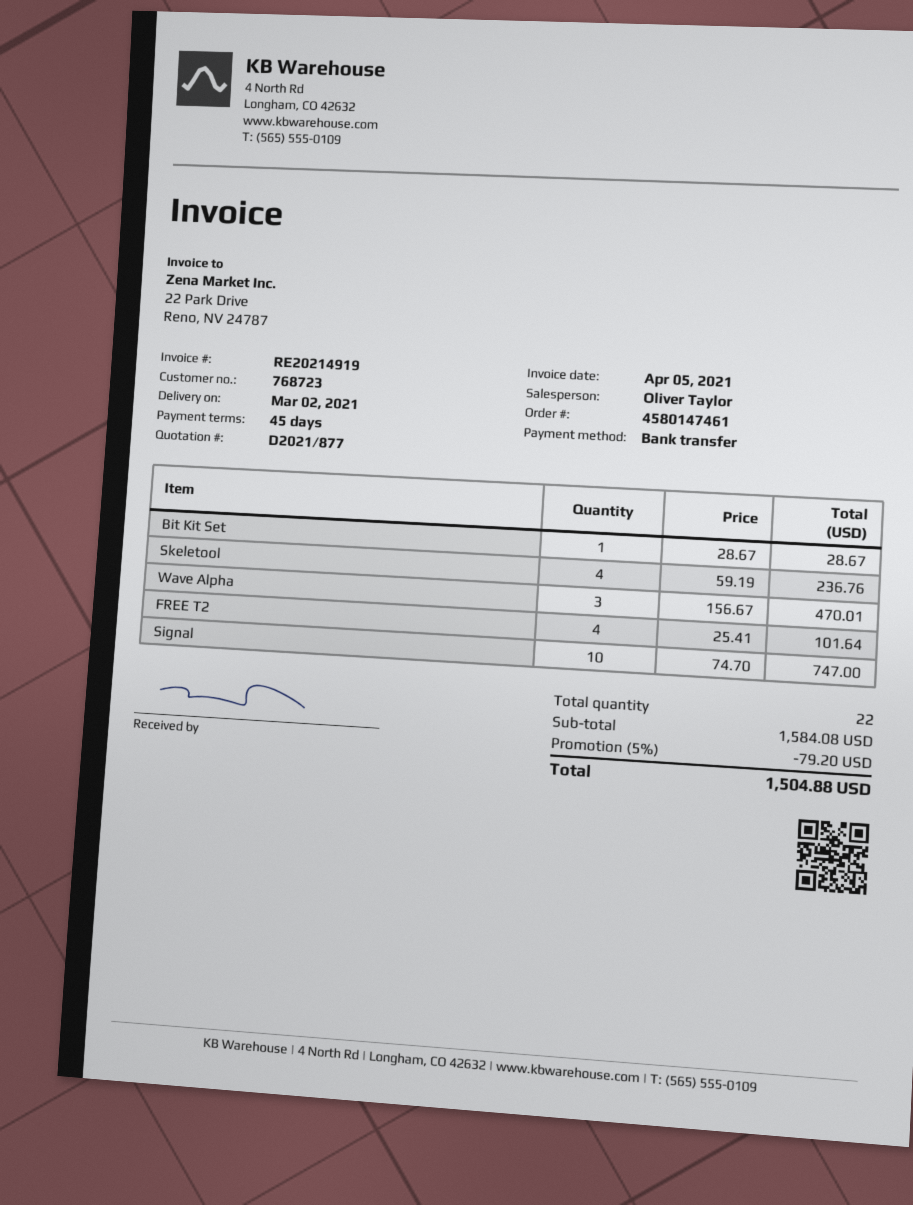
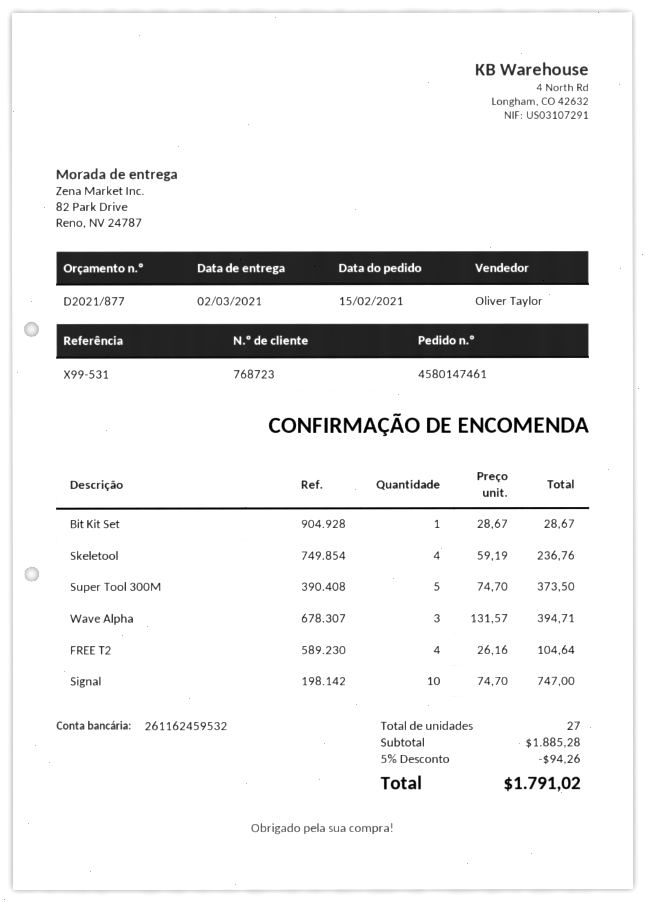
Wave Alpha: 3 x 156.67 = 470.01 -> 3 x 131.57 = 394.71
FREE T2: 4 x 25.41 = 101.64 -> 4 x 26.16 = 104.64
Super Tool 300M: none -> 5 x 74.70 = 373.50
total quantity: 22 -> 27
subtotal: 1584.08 -> 1885.28
discount: 5% = 79.20 -> 5% = 94.26
total: 1504.88 -> 1791.02

